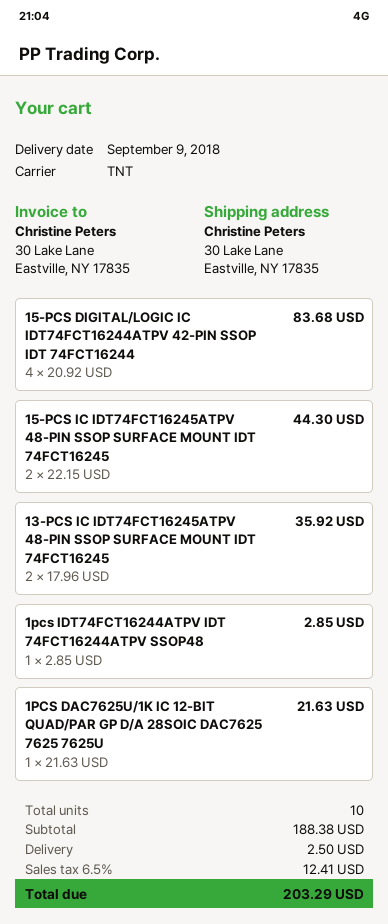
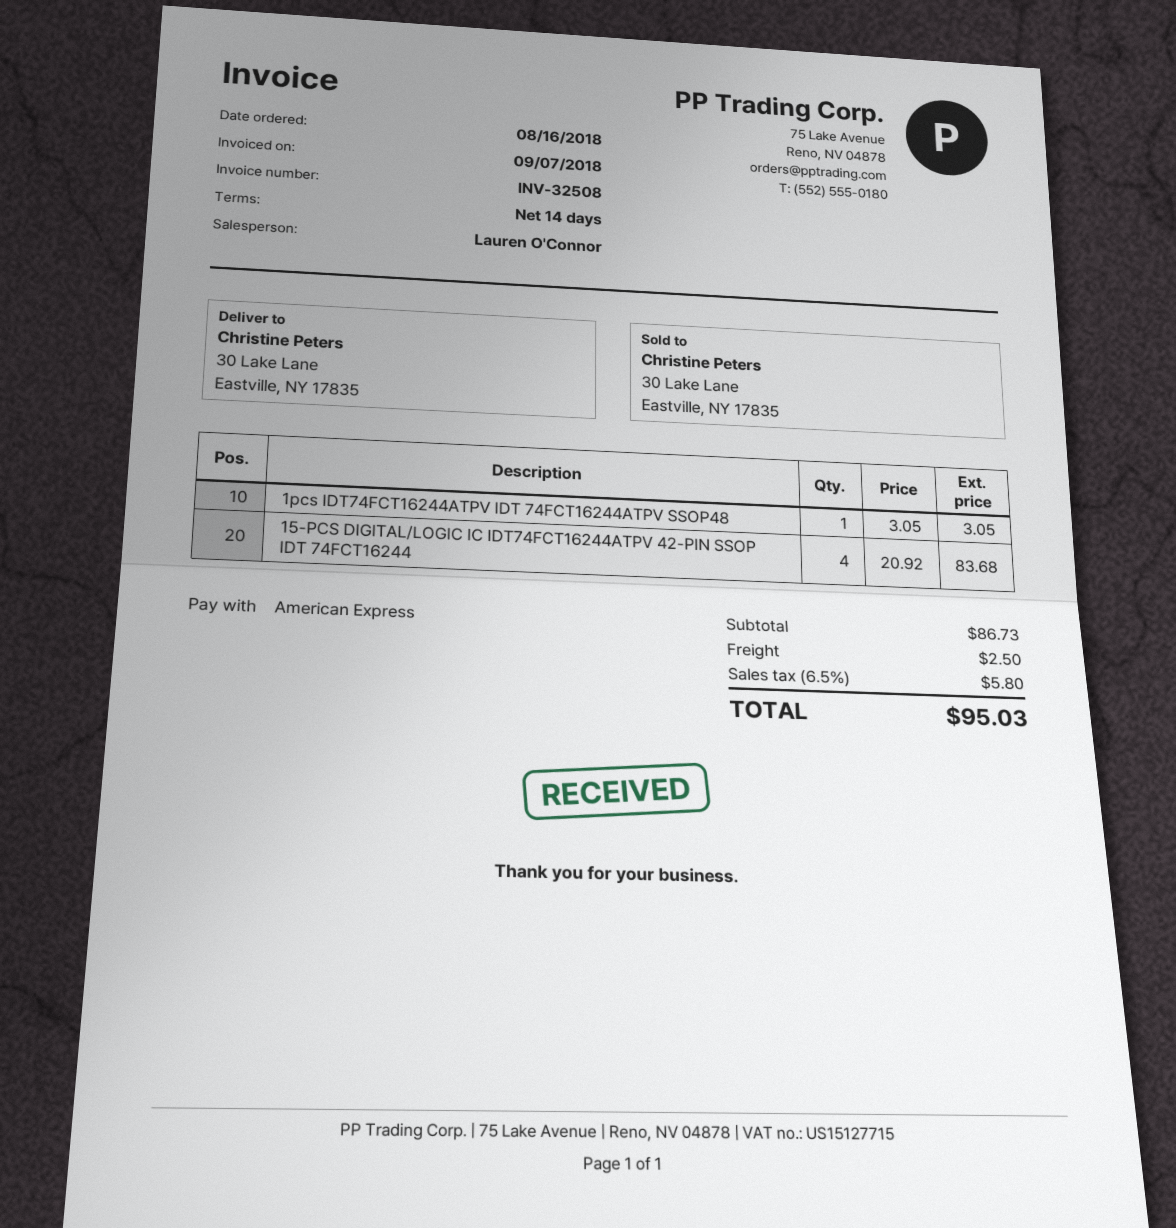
15-PCS IC IDT74FCT16245ATPV 48-PIN SSOP SURFACE MOUNT IDT 74FCT16245: 2 x 22.15 = 44.30 -> none
13-PCS IC IDT74FCT16245ATPV 48-PIN SSOP SURFACE MOUNT IDT 74FCT16245: 2 x 17.96 = 35.92 -> none
1pcs IDT74FCT16244ATPV IDT 74FCT16244ATPV SSOP48: 1 x 2.85 = 2.85 -> 1 x 3.05 = 3.05
1PCS DAC7625U/1K IC 12-BIT QUAD/PAR GP D/A 28SOIC DAC7625 7625 7625U: 1 x 21.63 = 21.63 -> none
subtotal: 188.38 -> 86.73
tax: 6.5% = 12.41 -> 6.5% = 5.80
total: 203.29 -> 95.03

